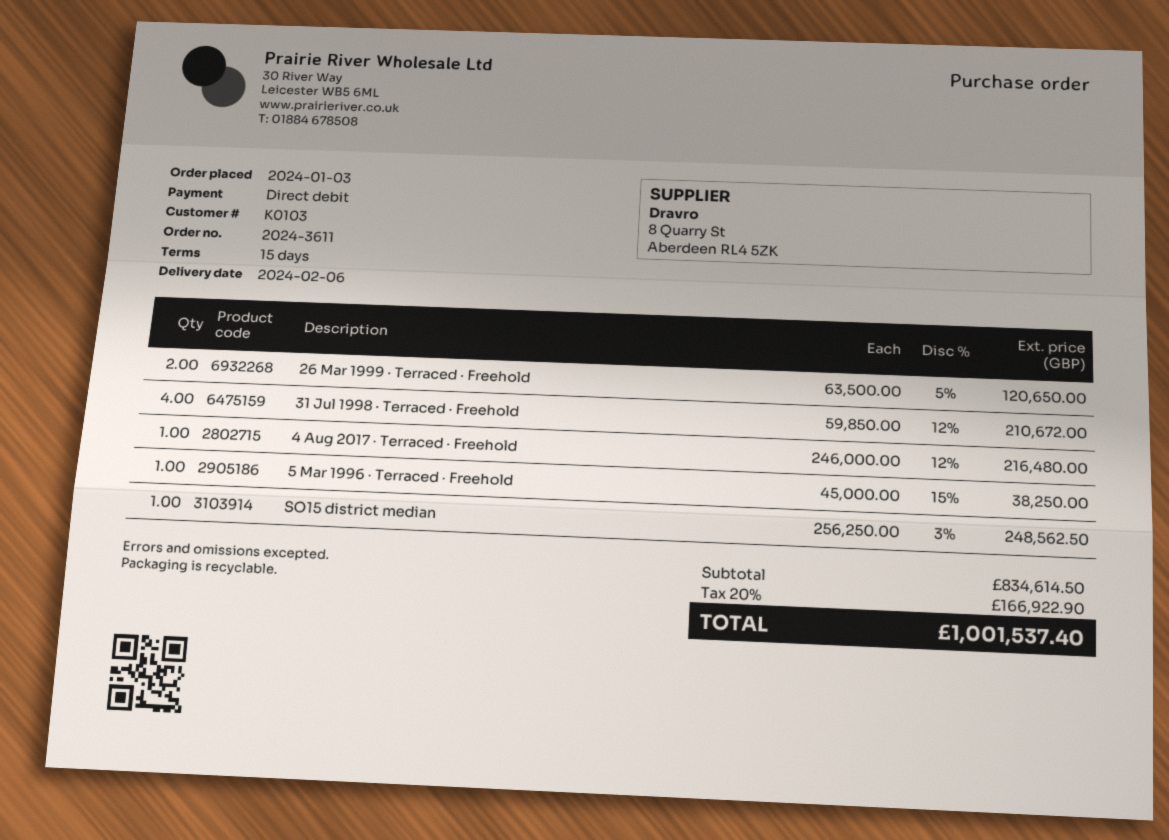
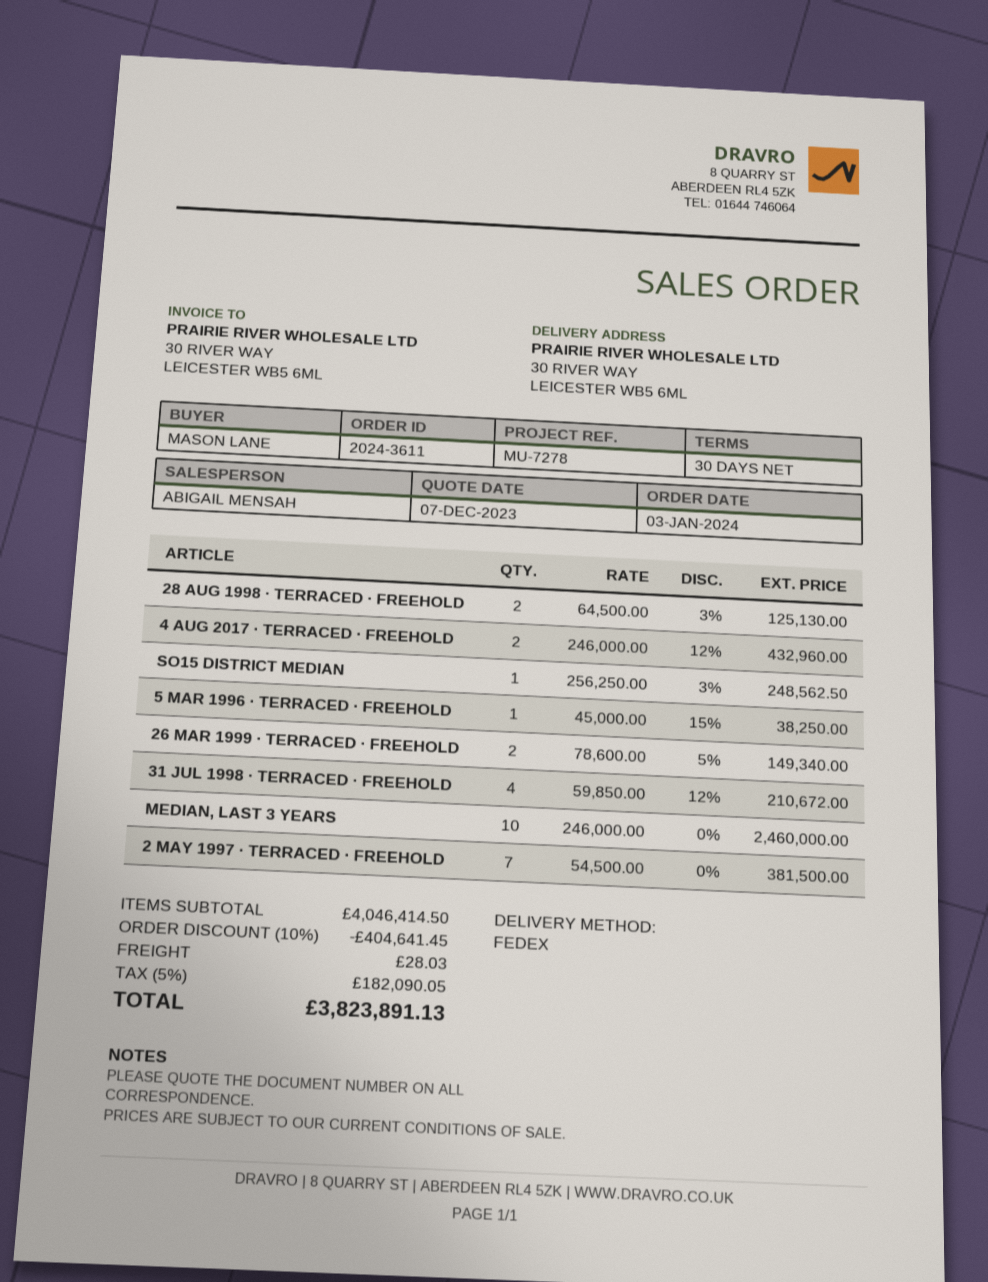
payment terms: 15 days -> 30 days
26 Mar 1999 · Terraced · Freehold: 2 x 63500.00 - 5% = 120650.00 -> 2 x 78600.00 - 5% = 149340.00
4 Aug 2017 · Terraced · Freehold: 1 x 246000.00 - 12% = 216480.00 -> 2 x 246000.00 - 12% = 432960.00
28 AUG 1998 · TERRACED · FREEHOLD: none -> 2 x 64500.00 - 3% = 125130.00
MEDIAN, LAST 3 YEARS: none -> 10 x 246000.00 = 2460000.00
2 MAY 1997 · TERRACED · FREEHOLD: none -> 7 x 54500.00 = 381500.00
subtotal: 834614.50 -> 4046414.50
discount: none -> 10% = 404641.45
shipping: none -> 28.03
tax: 20% = 166922.90 -> 5% = 182090.05
total: 1001537.40 -> 3823891.13

